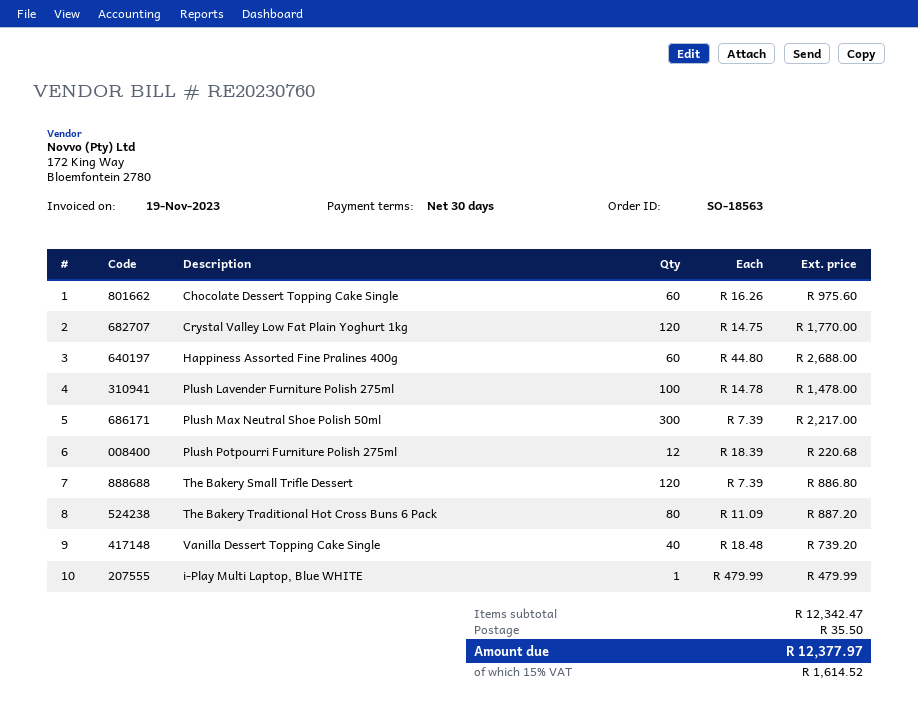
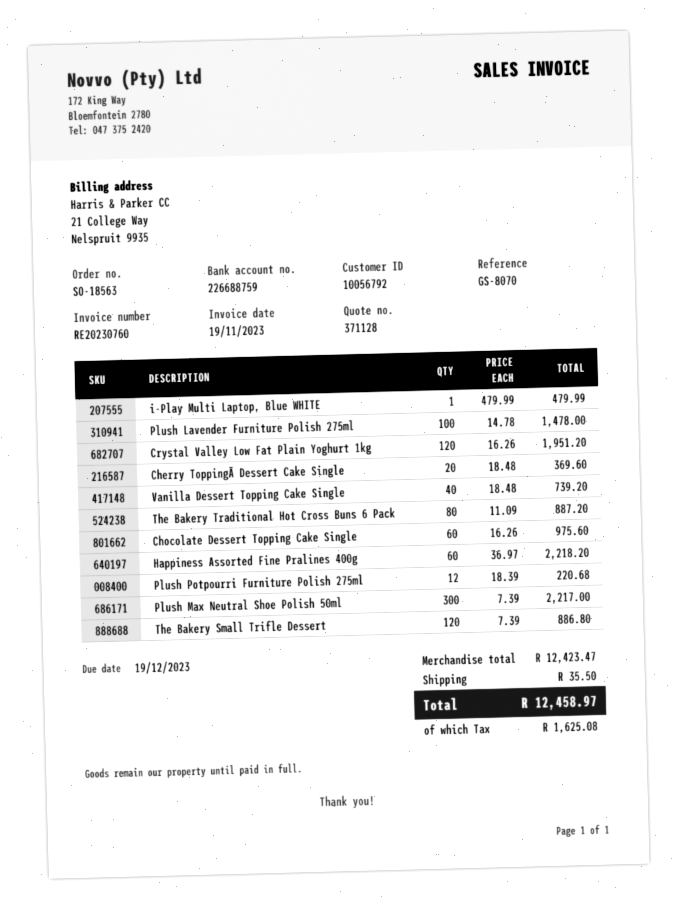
Crystal Valley Low Fat Plain Yoghurt 1kg: 120 x 14.75 = 1770.00 -> 120 x 16.26 = 1951.20
Happiness Assorted Fine Pralines 400g: 60 x 44.80 = 2688.00 -> 60 x 36.97 = 2218.20
Cherry ToppingĀ Dessert Cake Single: none -> 20 x 18.48 = 369.60
subtotal: 12342.47 -> 12423.47
tax: 1614.52 -> 1625.08
total: 12377.97 -> 12458.97

